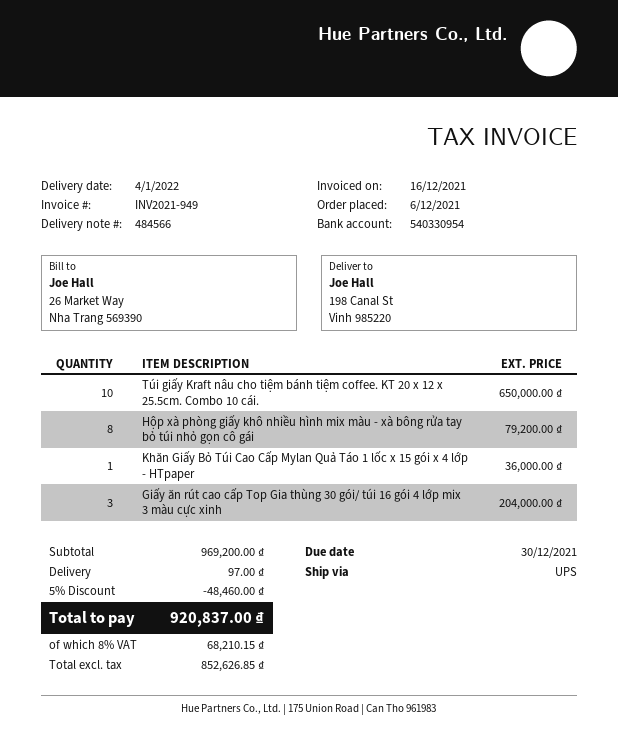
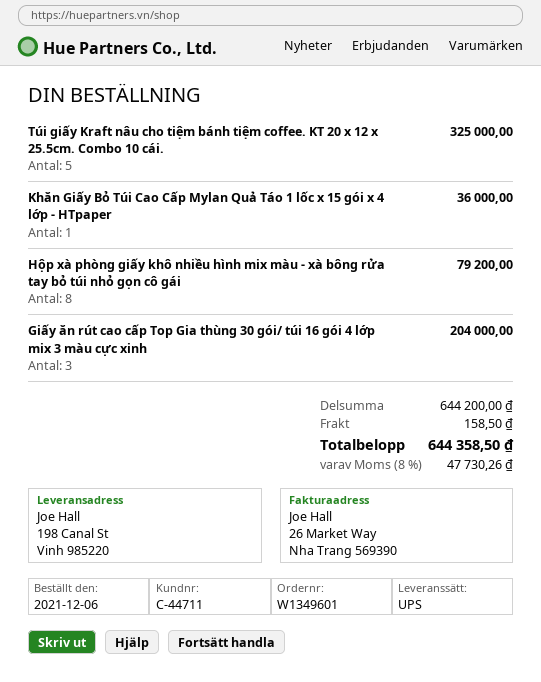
Túi giấy Kraft nâu cho tiệm bánh tiệm coffee. KT 20 x 12 x 25.5cm. Combo 10 cái.: 10 for 650000.00 -> 5 for 325000.00
subtotal: 969200.00 -> 644200.00
discount: 5% = 48460.00 -> none
shipping: 97.00 -> 158.50
tax: 8% = 68210.15 -> 8% = 47730.26
total: 920837.00 -> 644358.50

